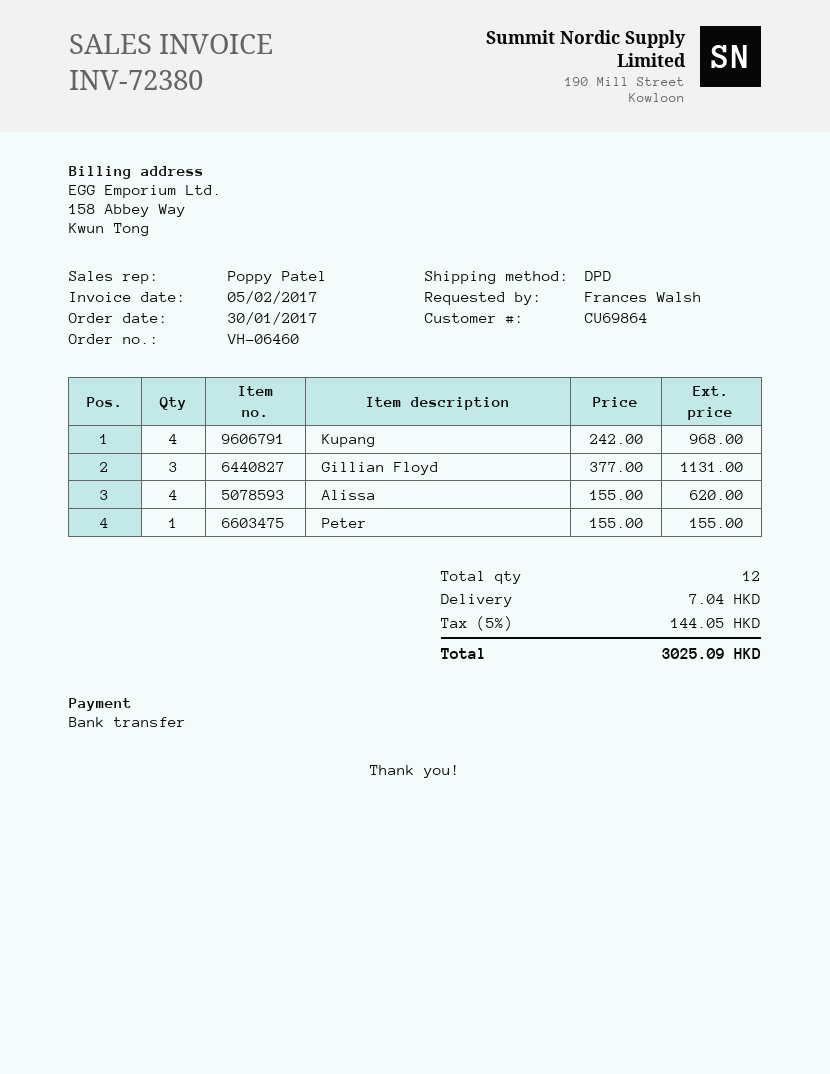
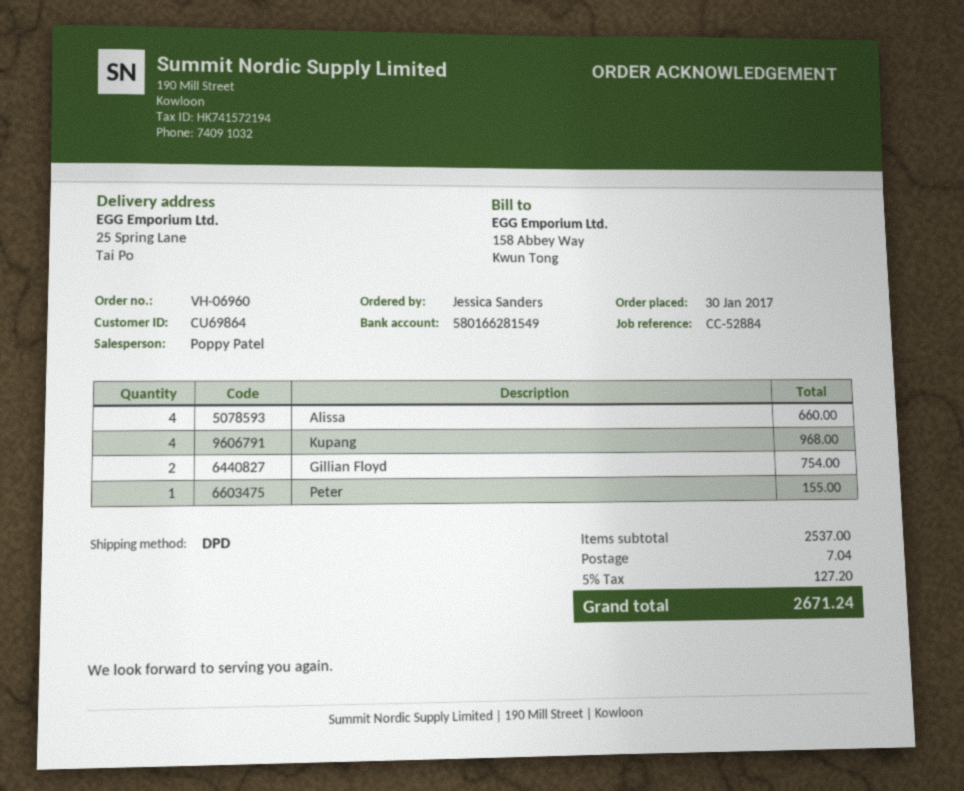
order number: VH-06460 -> VH-06960
ordered by: Frances Walsh -> Jessica Sanders
Gillian Floyd: 3 for 1131.00 -> 2 for 754.00
Alissa: 4 for 620.00 -> 4 for 660.00
tax: 5% = 144.05 -> 5% = 127.20
total: 3025.09 -> 2671.24

